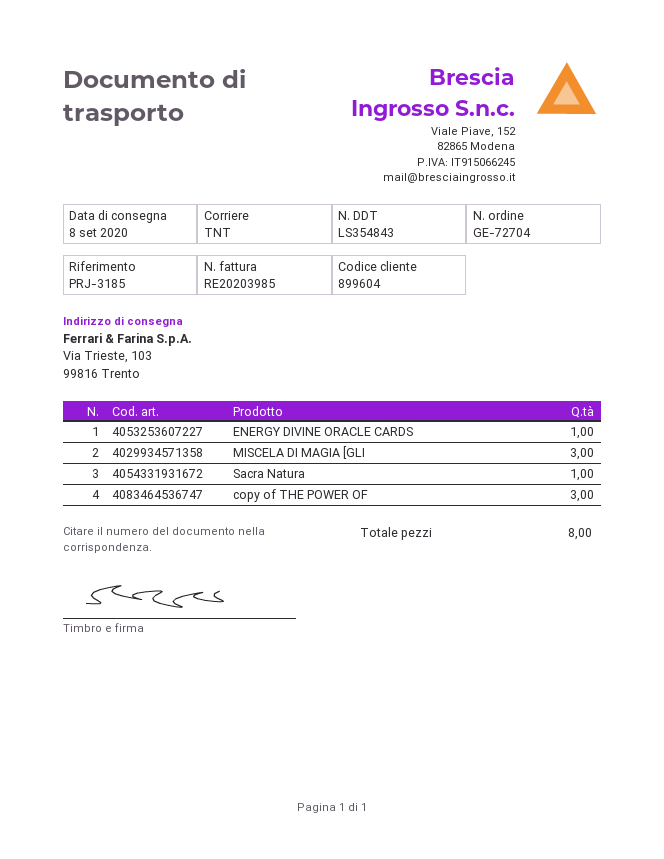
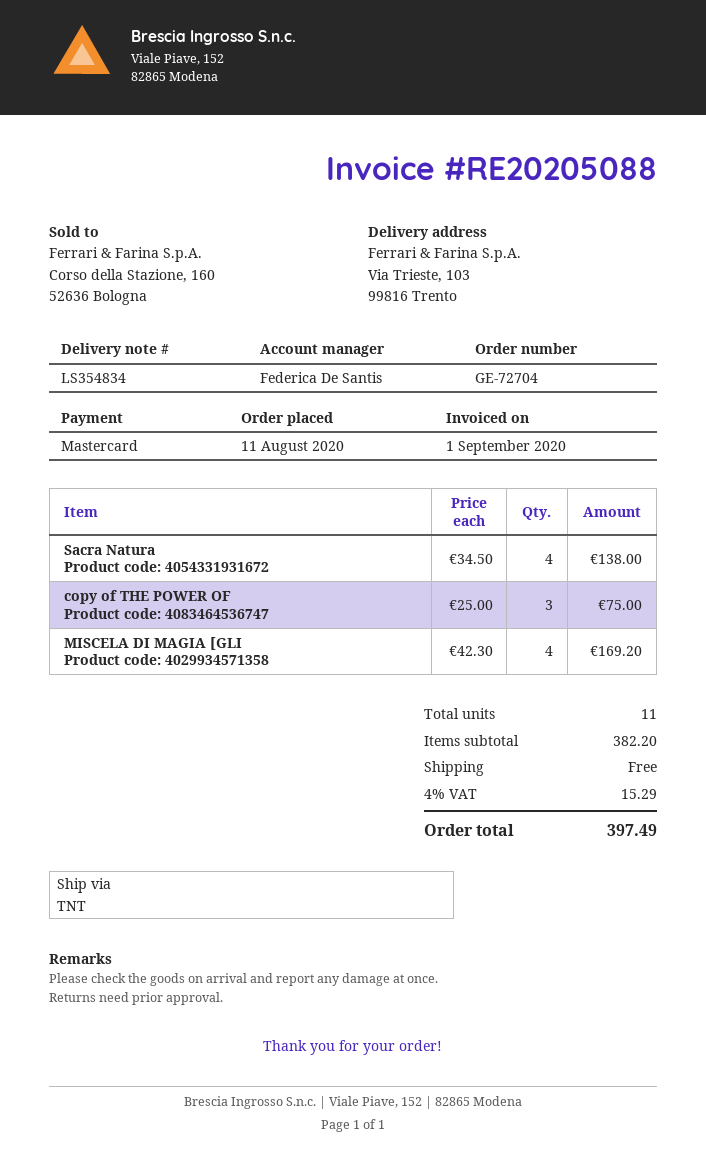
delivery note number: LS354843 -> LS354834
invoice number: RE20203985 -> RE20205088
ENERGY DIVINE ORACLE CARDS: 1 -> none
MISCELA DI MAGIA [GLI: 3 -> 4
Sacra Natura: 1 -> 4
total quantity: 8 -> 11

